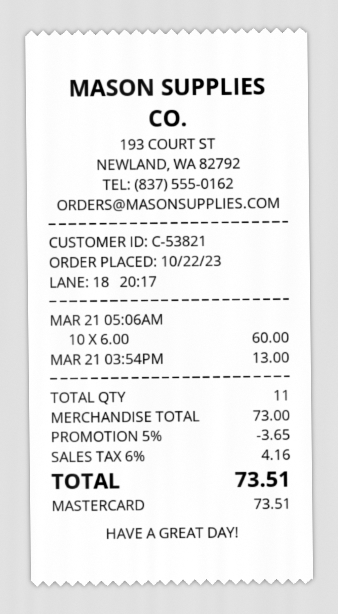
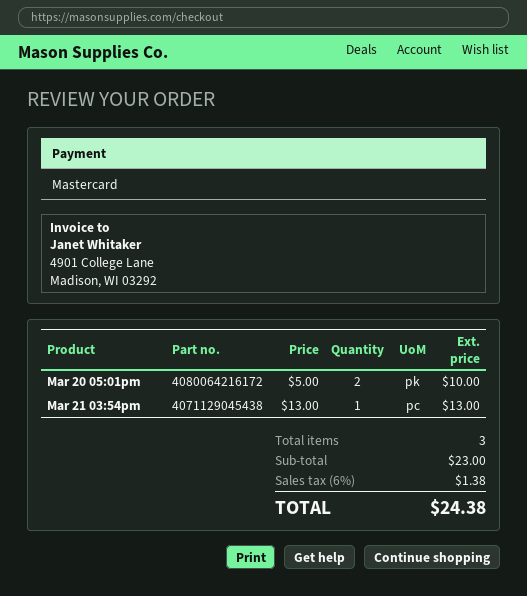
MAR 21 05:06AM: 10 x 6.00 = 60.00 -> none
Mar 20 05:01pm: none -> 2 x 5.00 = 10.00
total quantity: 11 -> 3
subtotal: 73.00 -> 23.00
discount: 5% = 3.65 -> none
tax: 6% = 4.16 -> 6% = 1.38
total: 73.51 -> 24.38

